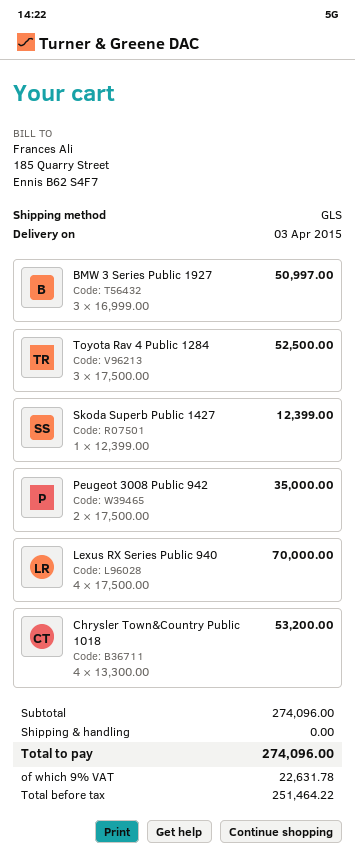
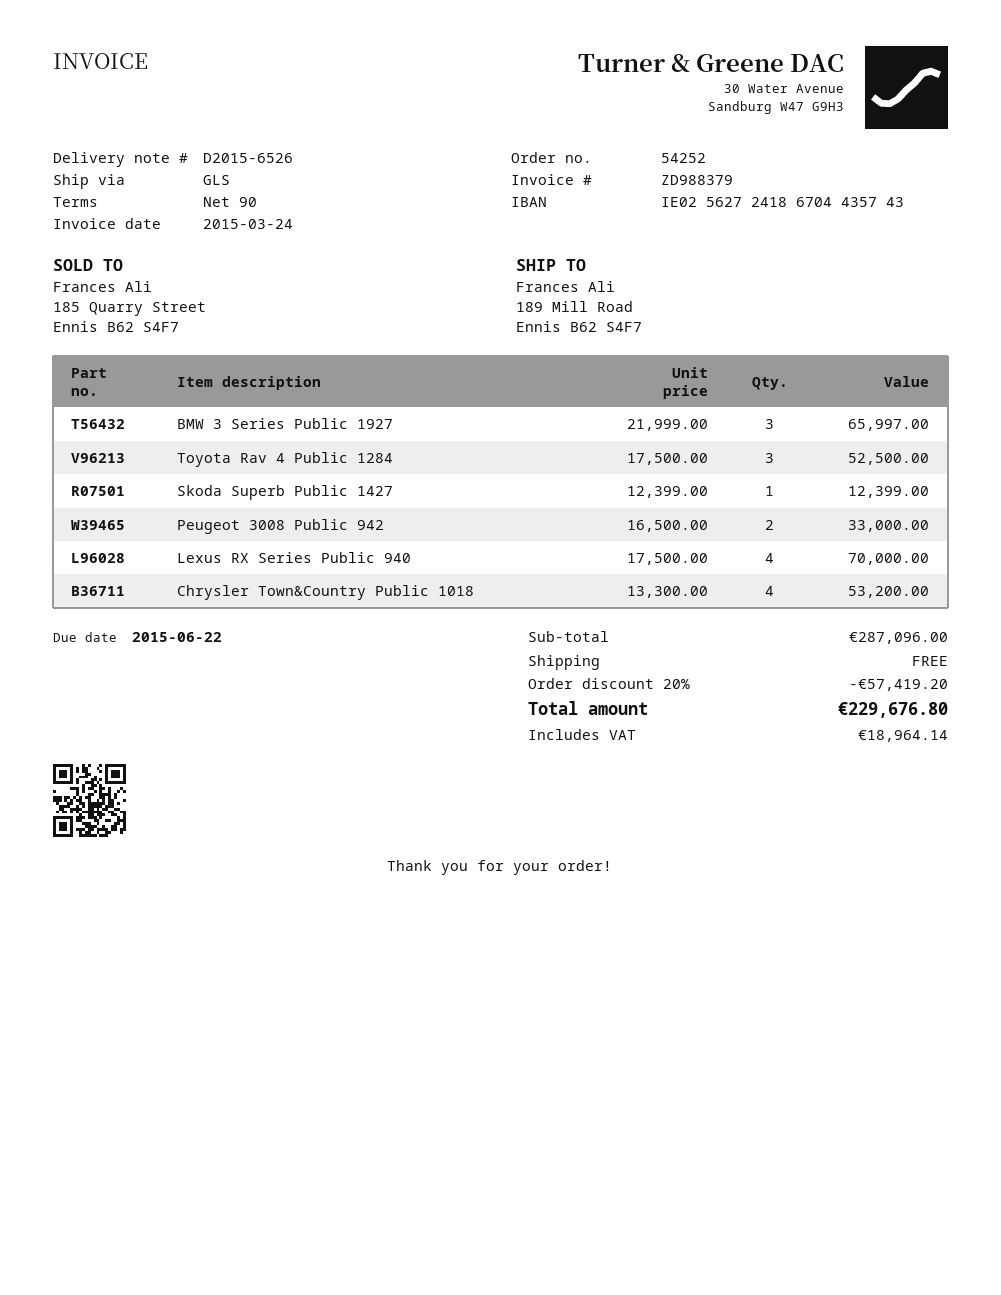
BMW 3 Series Public 1927: 3 x 16999.00 = 50997.00 -> 3 x 21999.00 = 65997.00
Peugeot 3008 Public 942: 2 x 17500.00 = 35000.00 -> 2 x 16500.00 = 33000.00
subtotal: 274096.00 -> 287096.00
discount: none -> 20% = 57419.20
tax: 22631.78 -> 18964.14
total: 274096.00 -> 229676.80

